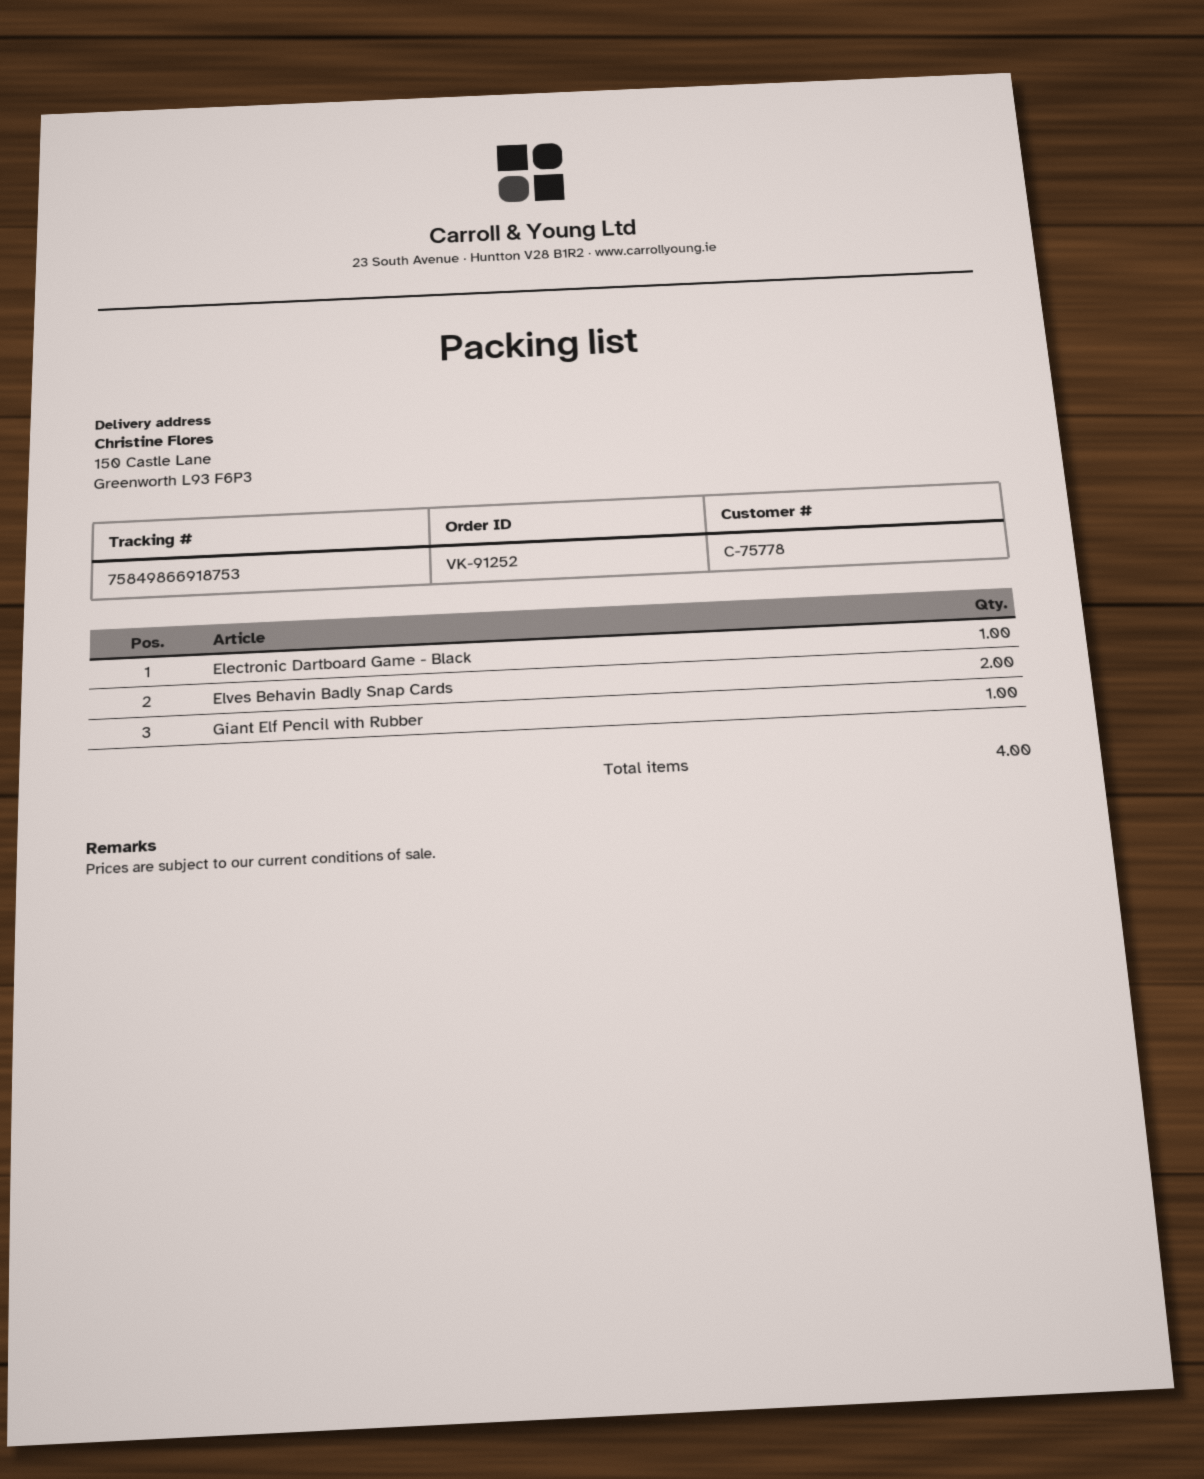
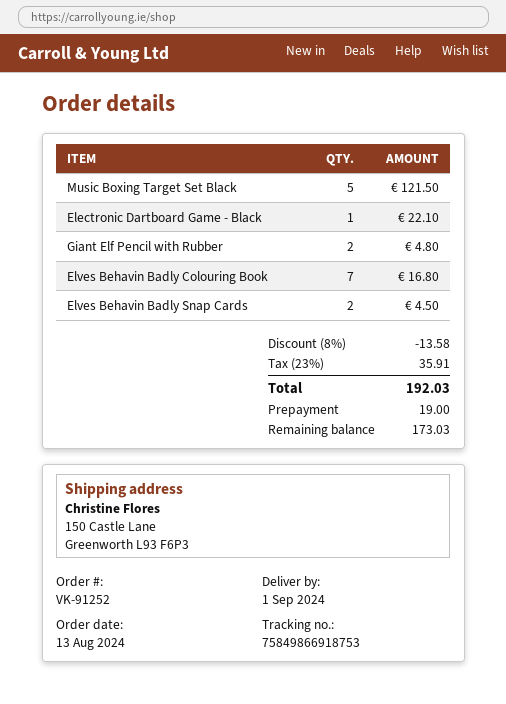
Giant Elf Pencil with Rubber: 1 -> 2
Music Boxing Target Set Black: none -> 5
Elves Behavin Badly Colouring Book: none -> 7

